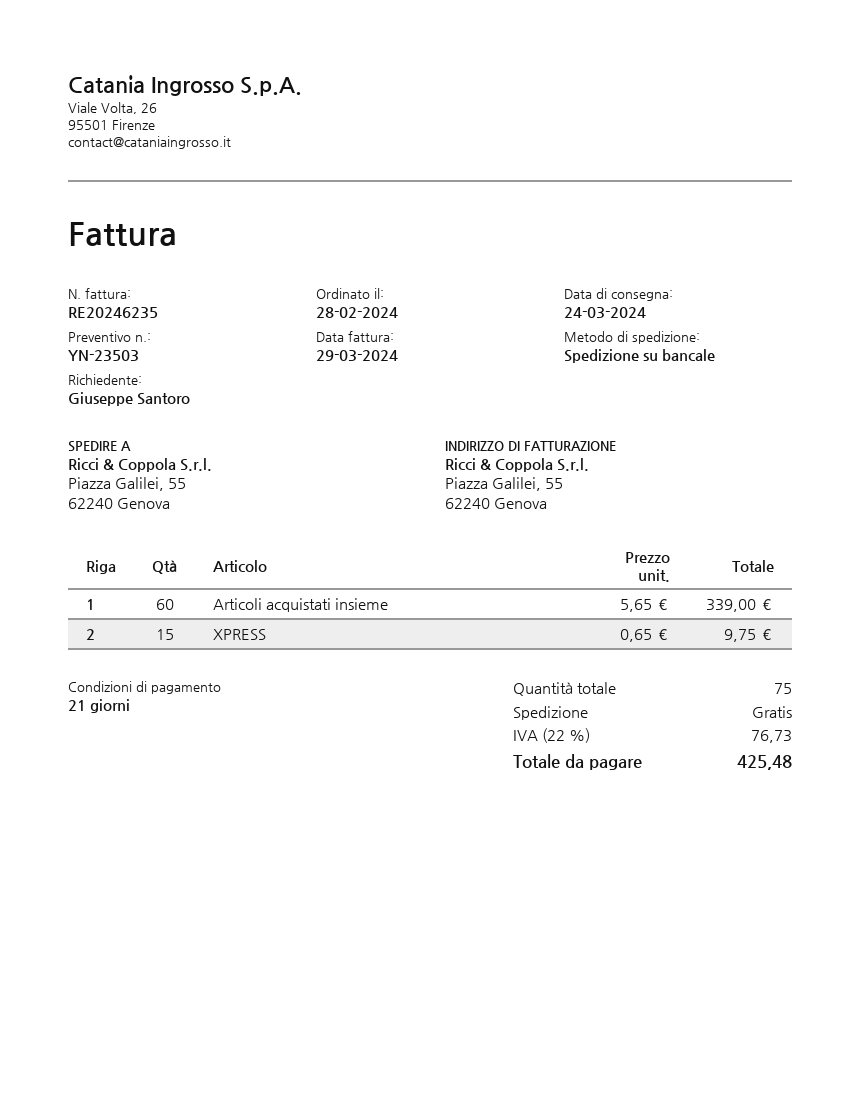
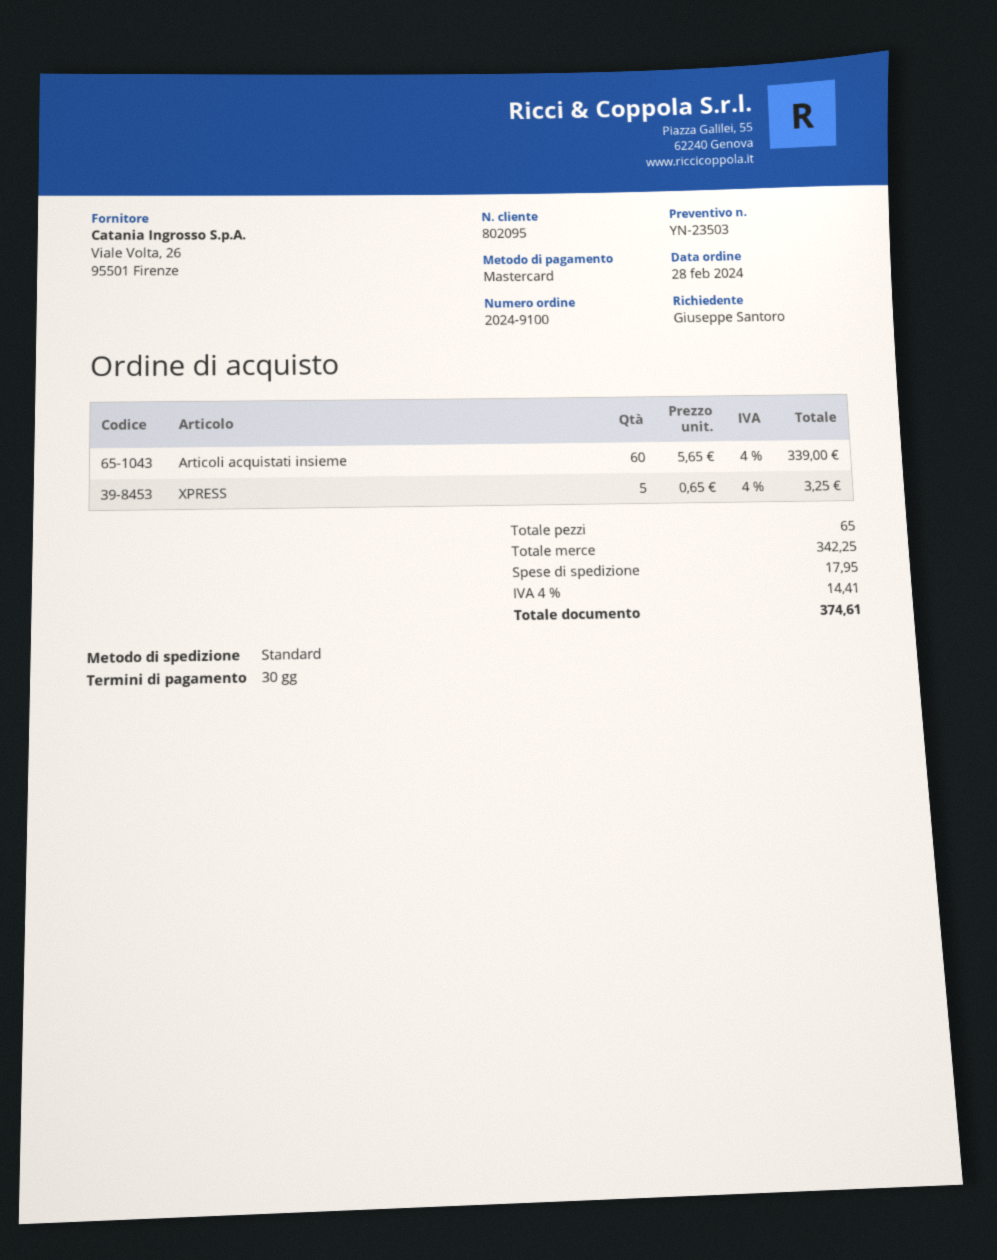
payment terms: 21 days -> 30 days
shipping method: pallet freight -> standard
XPRESS: 15 x 0.65 = 9.75 -> 5 x 0.65 = 3.25
total quantity: 75 -> 65
shipping: 0.00 -> 17.95
tax: 22% = 76.73 -> 4% = 14.41
total: 425.48 -> 374.61

